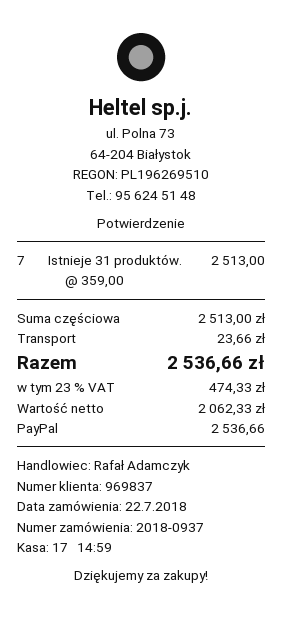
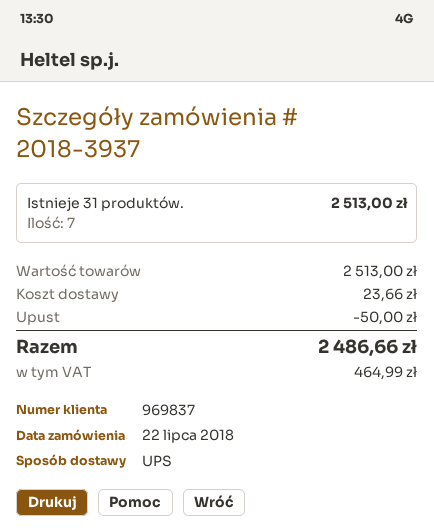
order number: 2018-0937 -> 2018-3937
discount: none -> 50.00
tax: 474.33 -> 464.99
total: 2536.66 -> 2486.66

